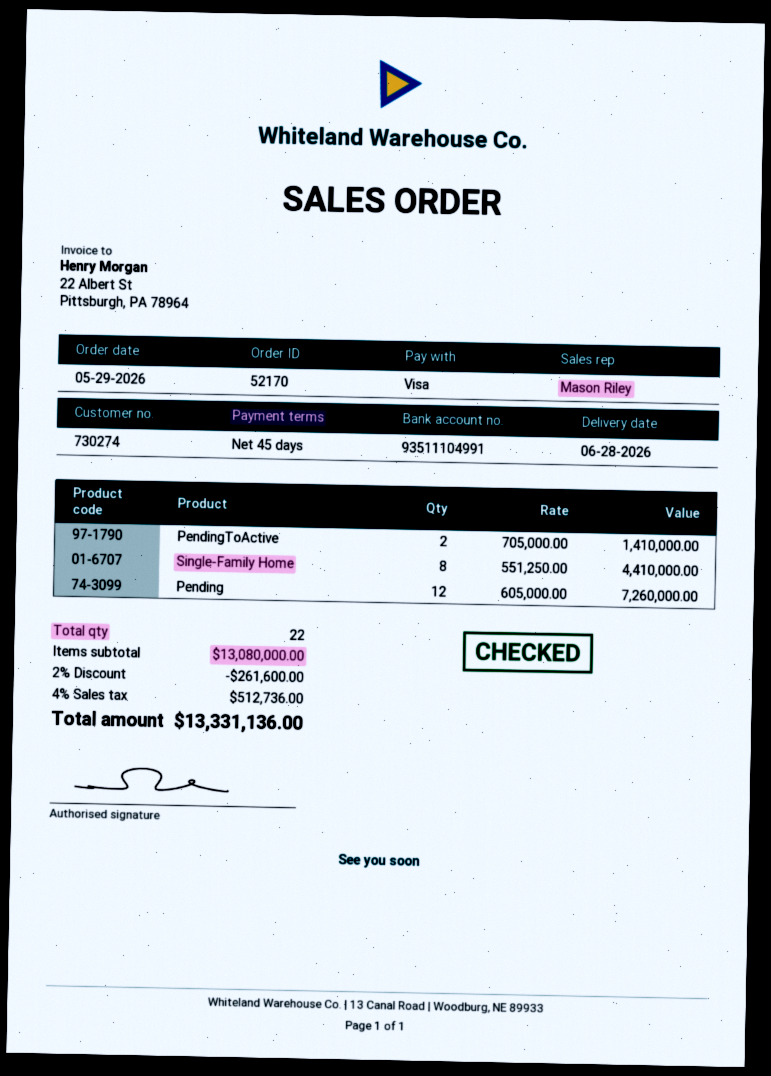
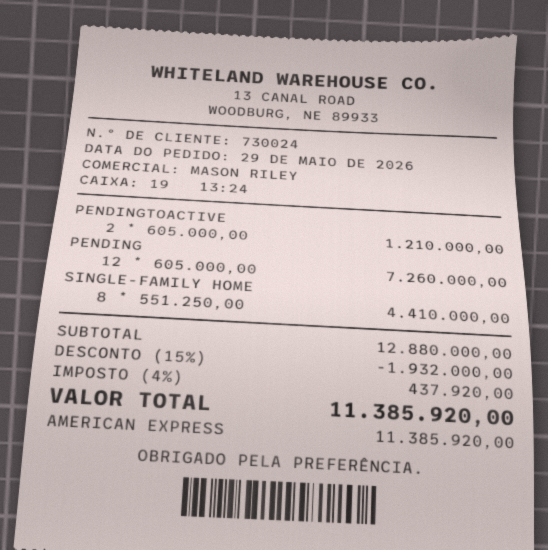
customer number: 730274 -> 730024
payment method: Visa -> American Express
PendingToActive: 2 x 705000.00 = 1410000.00 -> 2 x 605000.00 = 1210000.00
subtotal: 13080000.00 -> 12880000.00
discount: 2% = 261600.00 -> 15% = 1932000.00
tax: 4% = 512736.00 -> 4% = 437920.00
total: 13331136.00 -> 11385920.00

